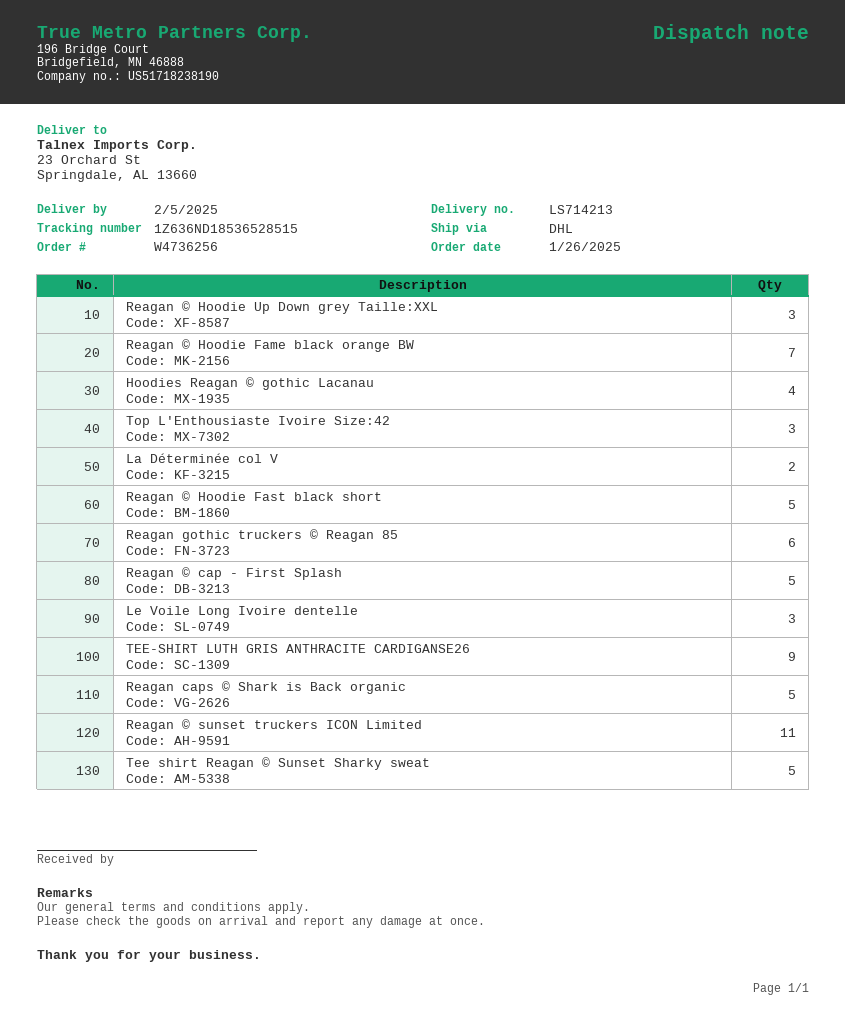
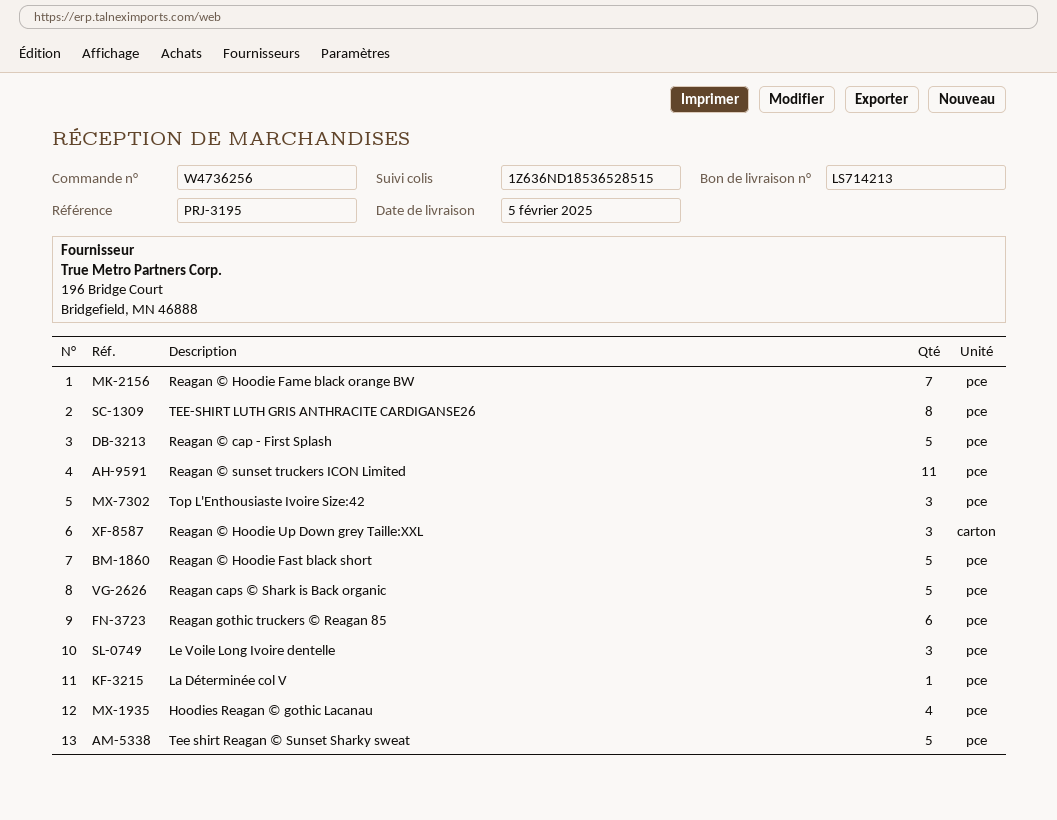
La Déterminée col V: 2 -> 1
TEE-SHIRT LUTH GRIS ANTHRACITE CARDIGANSE26: 9 -> 8

